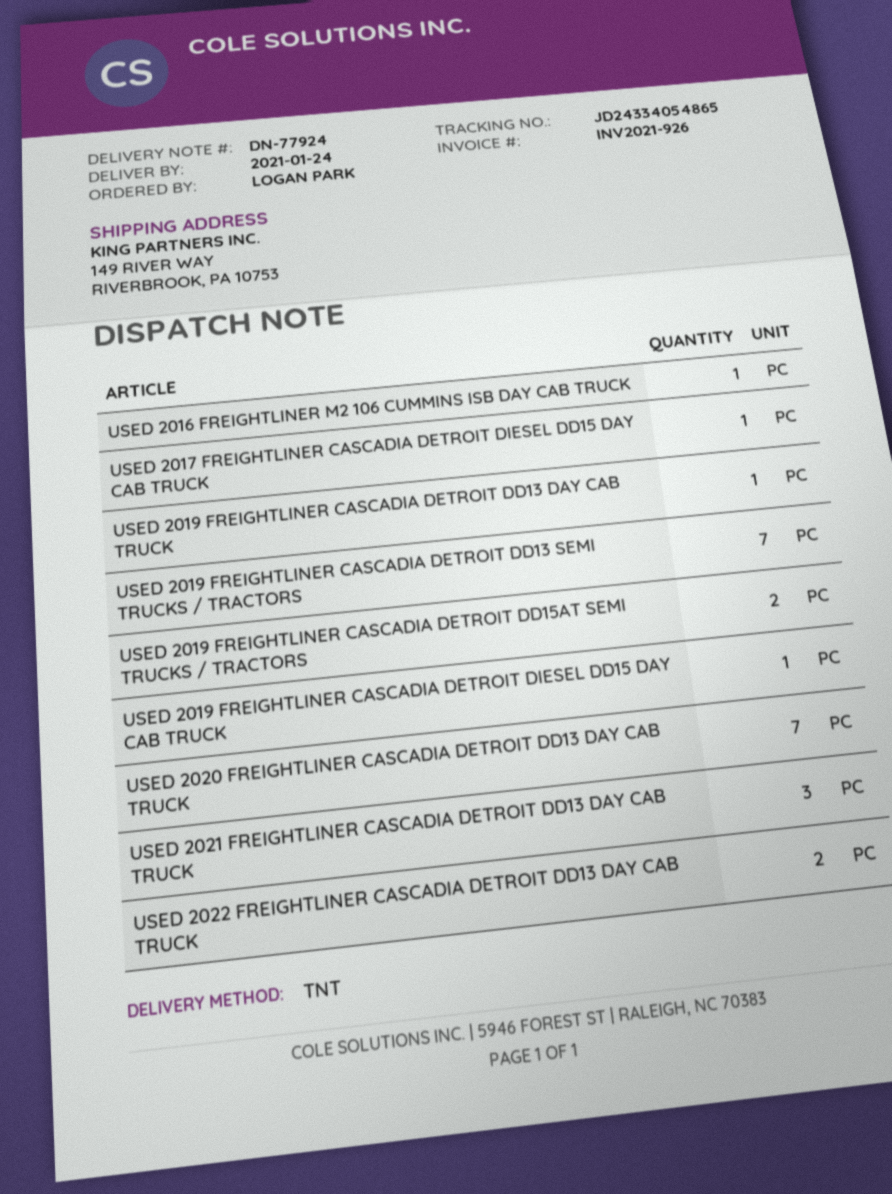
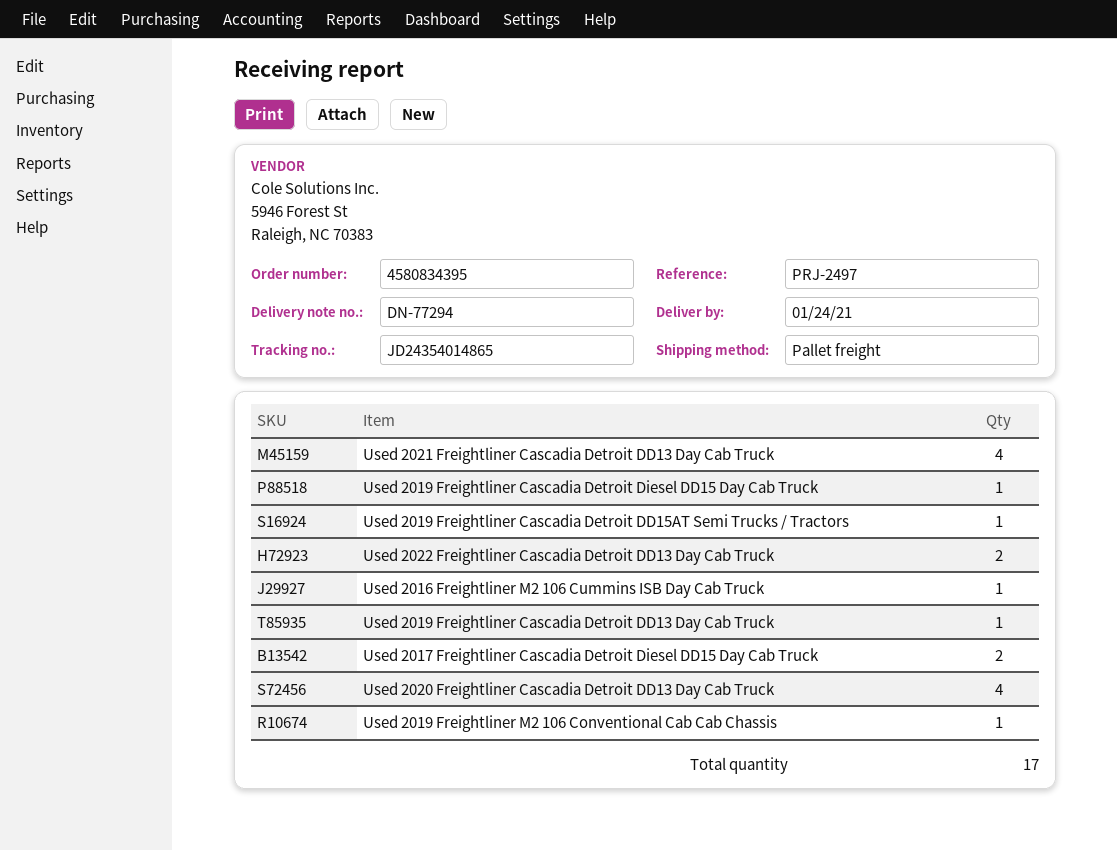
delivery note number: DN-77924 -> DN-77294
shipping method: TNT -> pallet freight
tracking number: JD24334054865 -> JD24354014865
USED 2017 FREIGHTLINER CASCADIA DETROIT DIESEL DD15 DAY CAB TRUCK: 1 -> 2
USED 2019 FREIGHTLINER CASCADIA DETROIT DD13 SEMI TRUCKS / TRACTORS: 7 -> none
USED 2019 FREIGHTLINER CASCADIA DETROIT DD15AT SEMI TRUCKS / TRACTORS: 2 -> 1
USED 2020 FREIGHTLINER CASCADIA DETROIT DD13 DAY CAB TRUCK: 7 -> 4
USED 2021 FREIGHTLINER CASCADIA DETROIT DD13 DAY CAB TRUCK: 3 -> 4
Used 2019 Freightliner M2 106 Conventional Cab Cab Chassis: none -> 1

